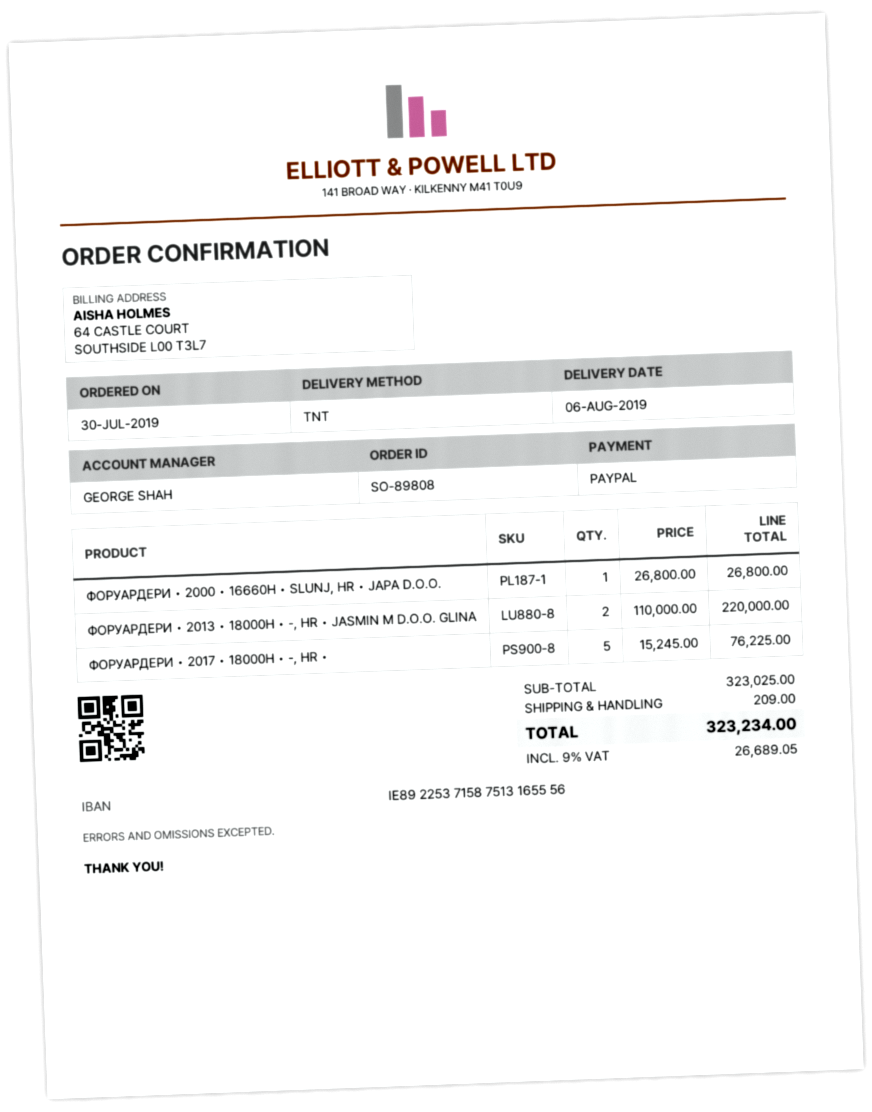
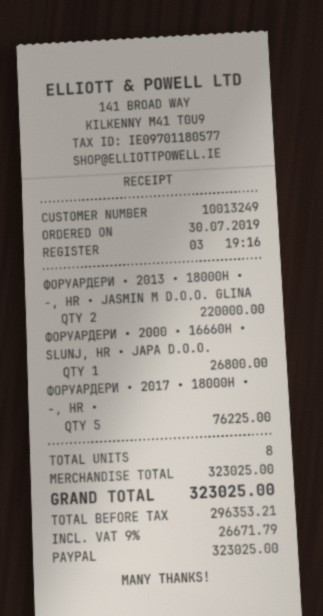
shipping: 209.00 -> none
tax: 9% = 26689.05 -> 9% = 26671.79
total: 323234.00 -> 323025.00

